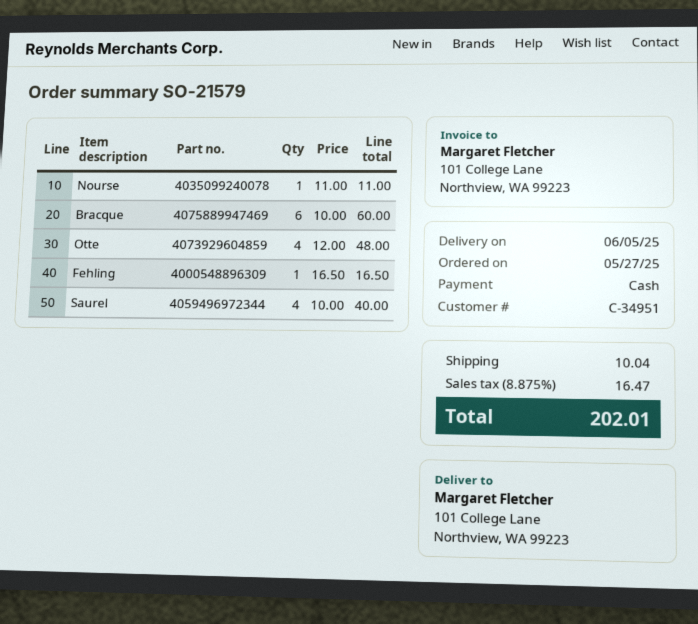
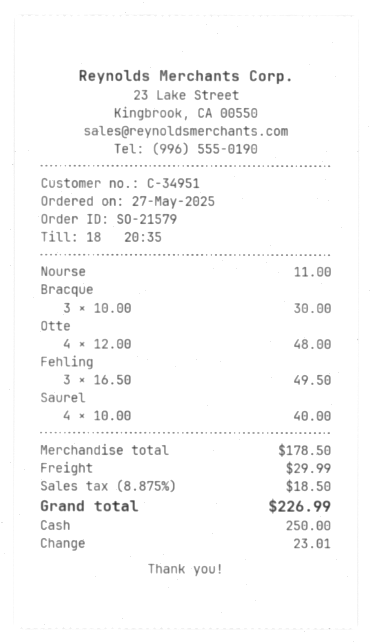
Bracque: 6 x 10.00 = 60.00 -> 3 x 10.00 = 30.00
Fehling: 1 x 16.50 = 16.50 -> 3 x 16.50 = 49.50
shipping: 10.04 -> 29.99
tax: 8.875% = 16.47 -> 8.875% = 18.50
total: 202.01 -> 226.99

